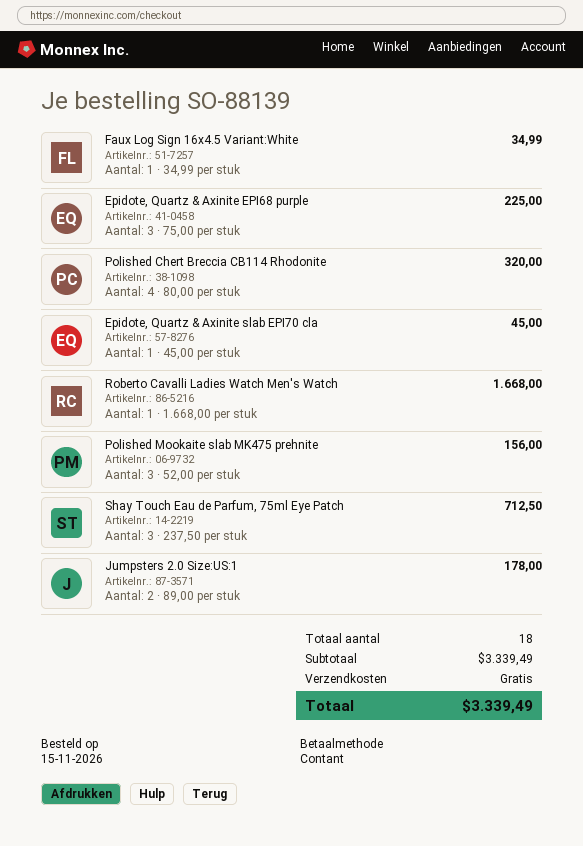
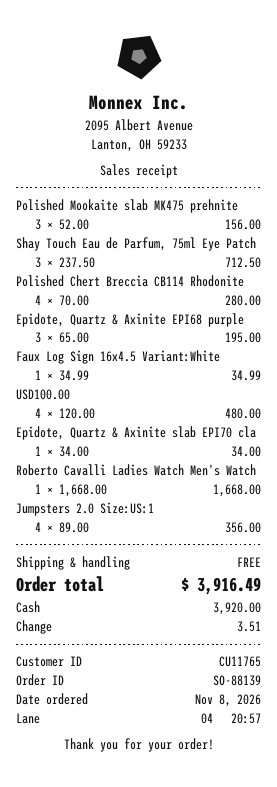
order date: 2026-11-15 -> 2026-11-08
Epidote, Quartz & Axinite EPI68 purple: 3 x 75.00 = 225.00 -> 3 x 65.00 = 195.00
Polished Chert Breccia CB114 Rhodonite: 4 x 80.00 = 320.00 -> 4 x 70.00 = 280.00
Epidote, Quartz & Axinite slab EPI70 cla: 1 x 45.00 = 45.00 -> 1 x 34.00 = 34.00
Jumpsters 2.0 Size:US:1: 2 x 89.00 = 178.00 -> 4 x 89.00 = 356.00
USD100.00: none -> 4 x 120.00 = 480.00
total: 3339.49 -> 3916.49

